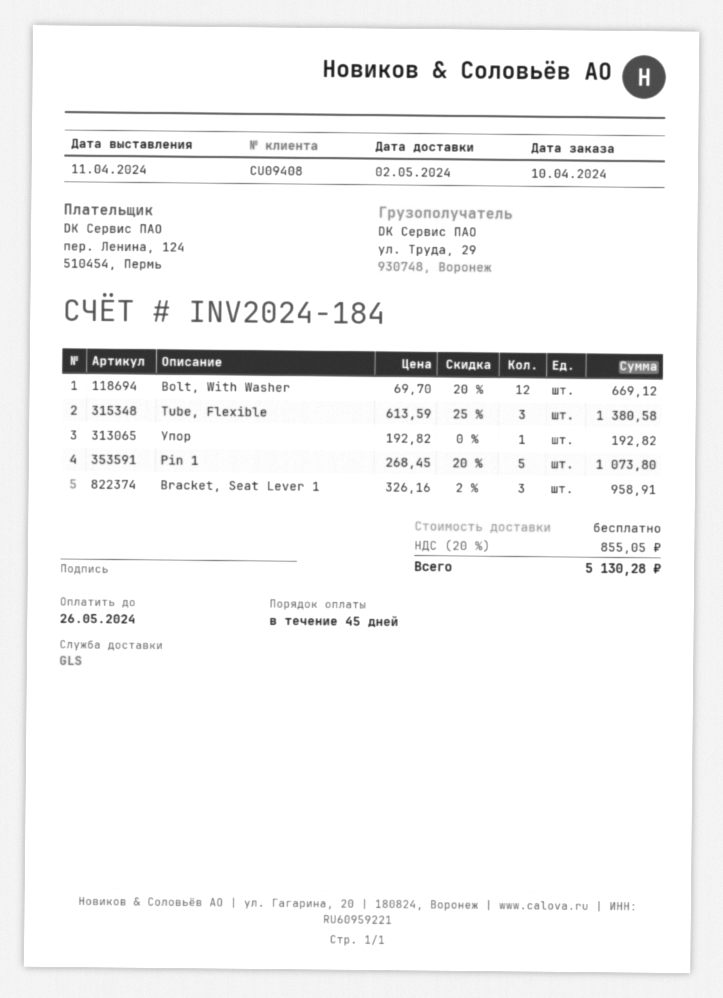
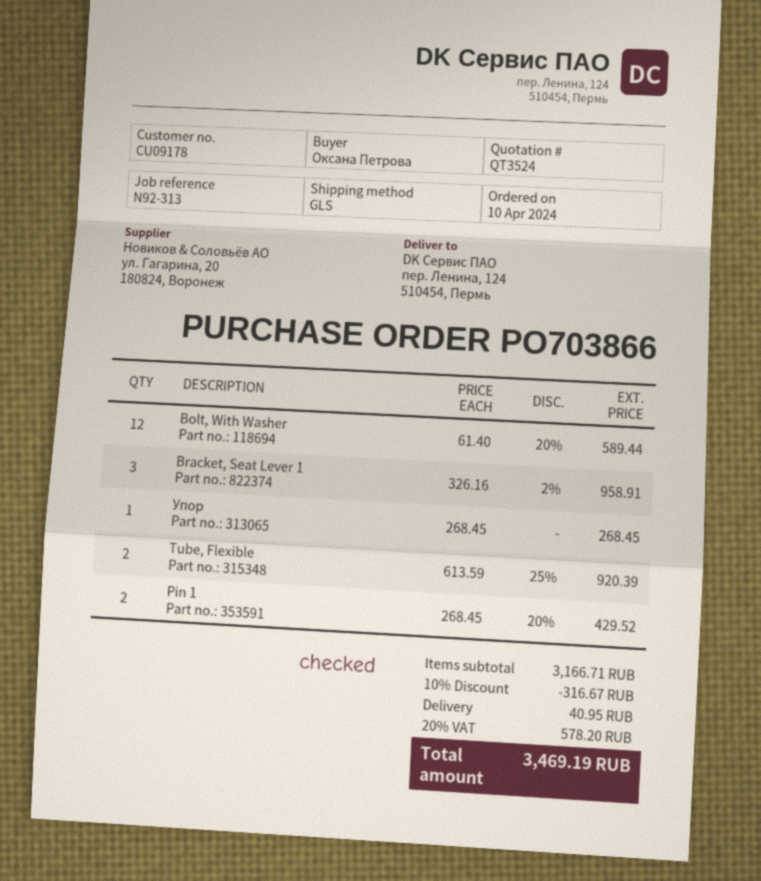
customer number: CU09408 -> CU09178
ship to: ул. Труда, 29, 930748, Воронеж -> пер. Ленина, 124, 510454, Пермь
Bolt, With Washer: 12 x 69.70 - 20% = 669.12 -> 12 x 61.40 - 20% = 589.44
Tube, Flexible: 3 x 613.59 - 25% = 1380.58 -> 2 x 613.59 - 25% = 920.39
Упор: 1 x 192.82 = 192.82 -> 1 x 268.45 = 268.45
Pin 1: 5 x 268.45 - 20% = 1073.80 -> 2 x 268.45 - 20% = 429.52
discount: none -> 10% = 316.67
shipping: 0.00 -> 40.95
tax: 20% = 855.05 -> 20% = 578.20
total: 5130.28 -> 3469.19

